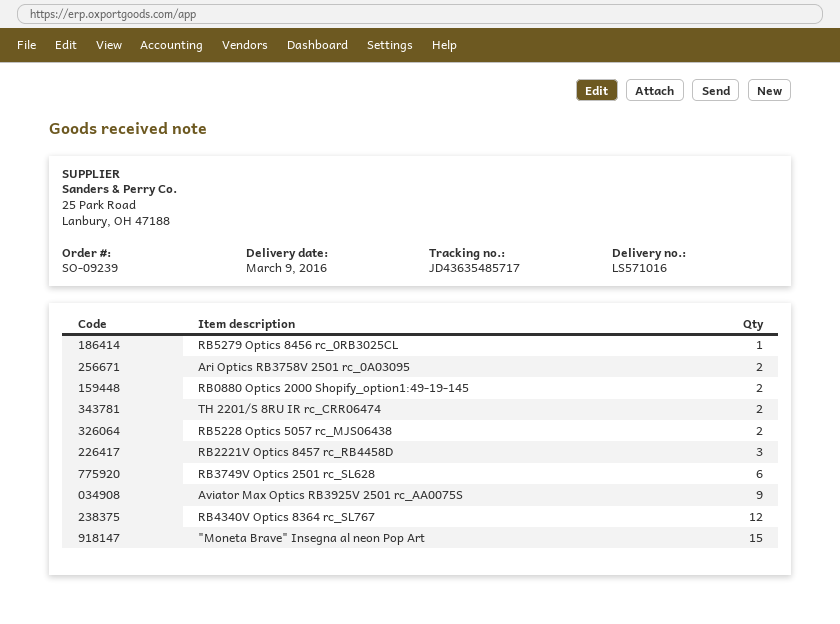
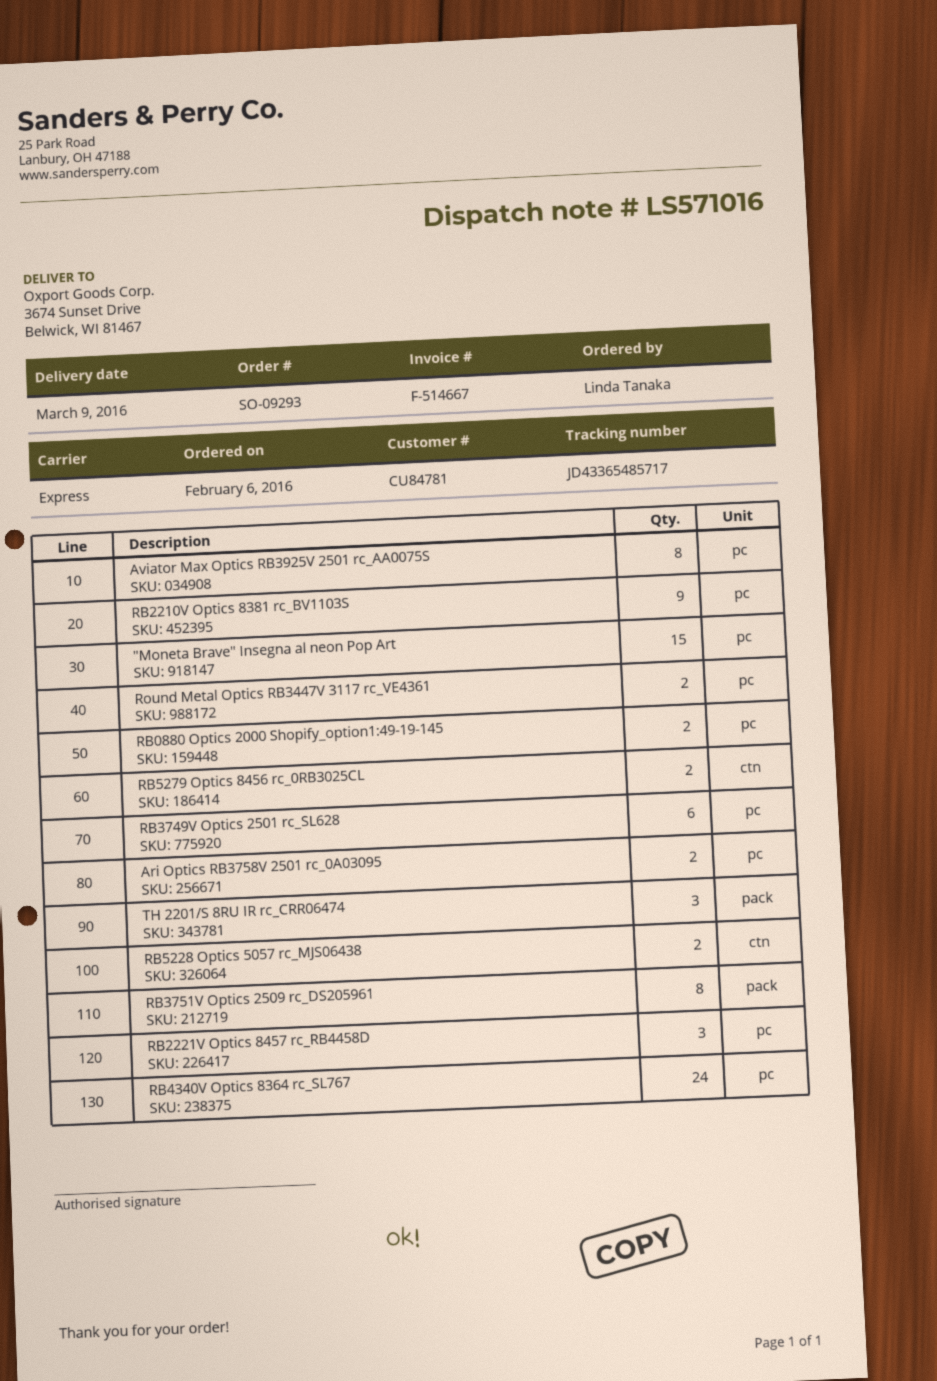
order number: SO-09239 -> SO-09293
tracking number: JD43635485717 -> JD43365485717
RB5279 Optics 8456 rc_0RB3025CL: 1 -> 2
TH 2201/S 8RU IR rc_CRR06474: 2 -> 3
Aviator Max Optics RB3925V 2501 rc_AA0075S: 9 -> 8
RB4340V Optics 8364 rc_SL767: 12 -> 24
RB2210V Optics 8381 rc_BV1103S: none -> 9
Round Metal Optics RB3447V 3117 rc_VE4361: none -> 2
RB3751V Optics 2509 rc_DS205961: none -> 8

